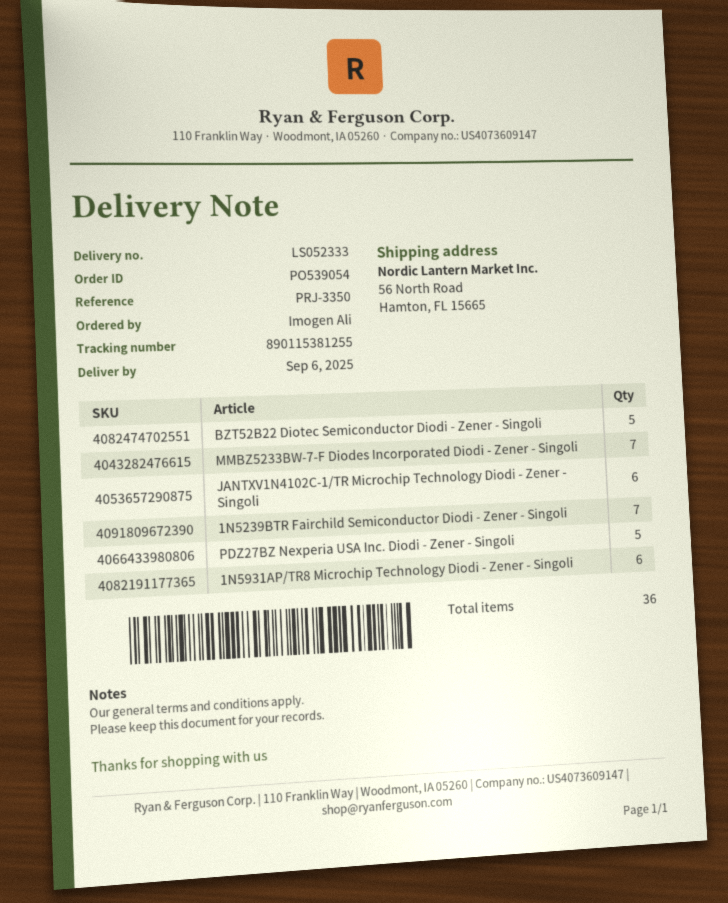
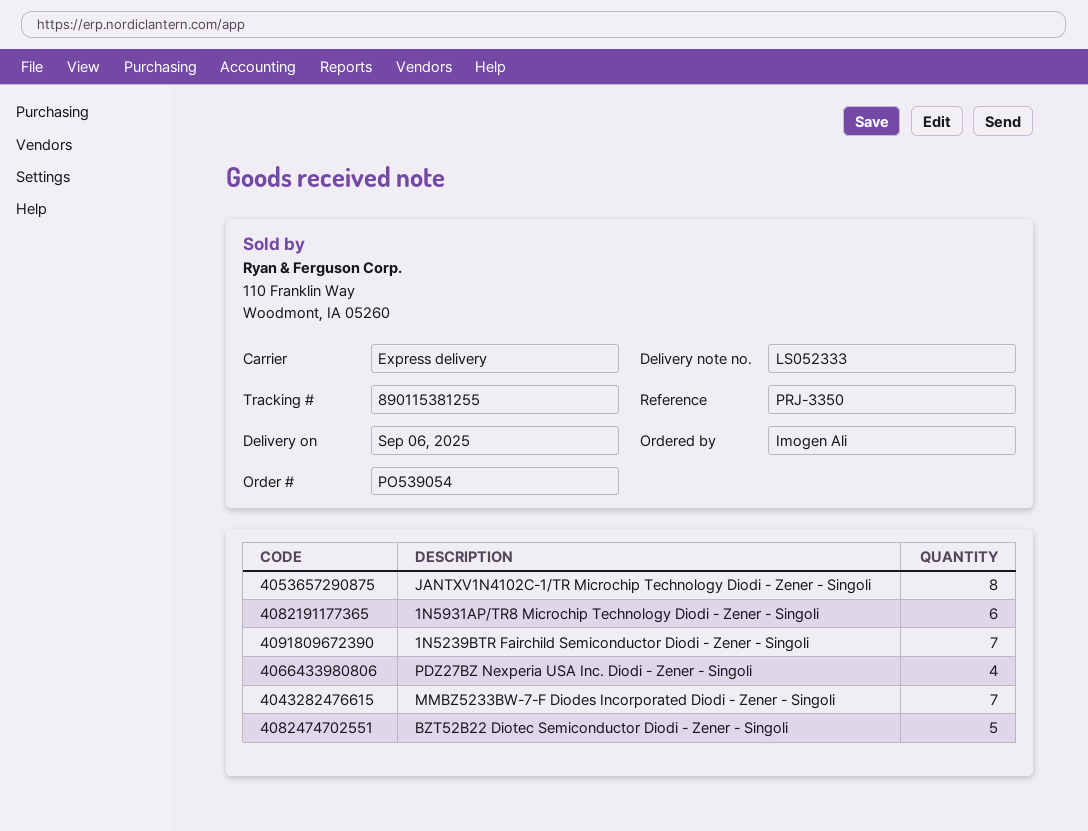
JANTXV1N4102C-1/TR Microchip Technology Diodi - Zener - Singoli: 6 -> 8
PDZ27BZ Nexperia USA Inc. Diodi - Zener - Singoli: 5 -> 4

